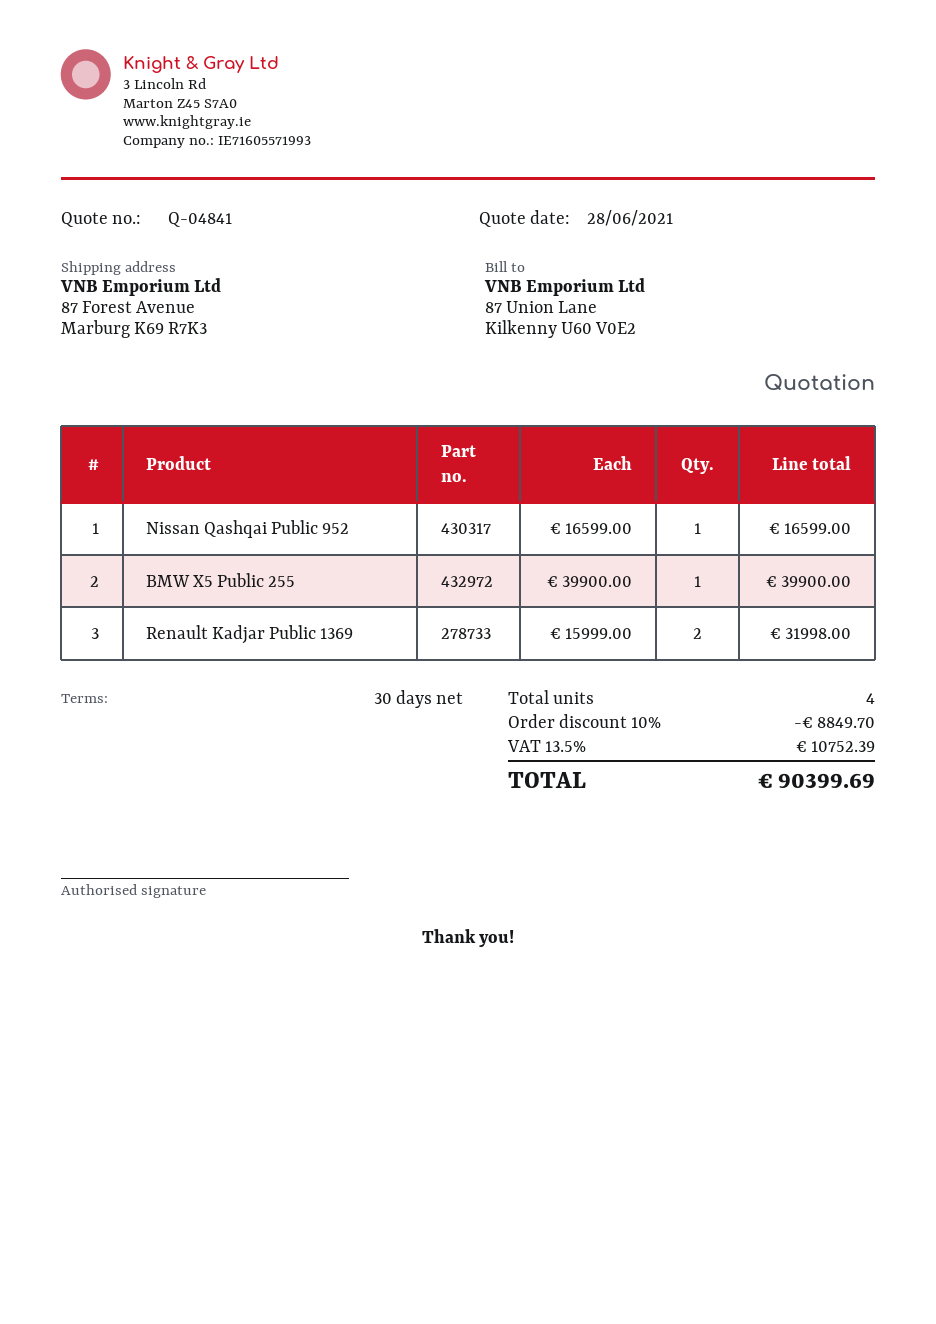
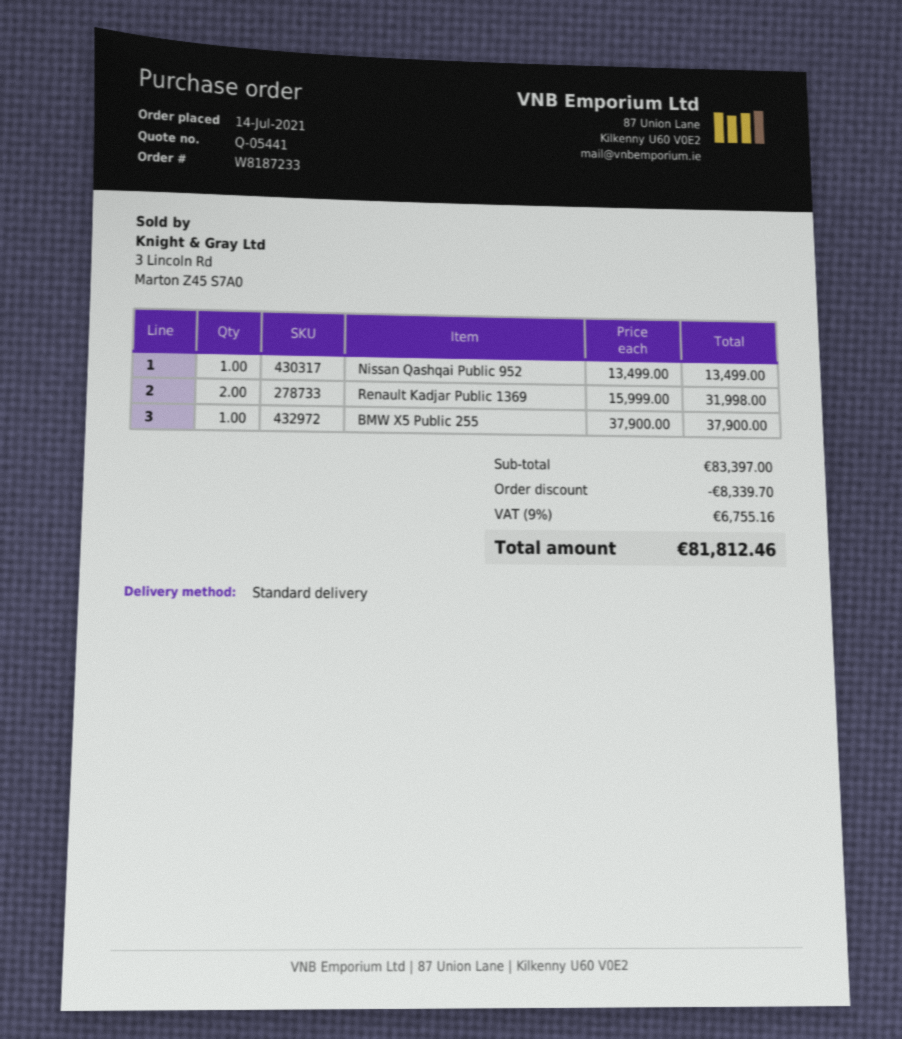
quote number: Q-04841 -> Q-05441
Nissan Qashqai Public 952: 1 x 16599.00 = 16599.00 -> 1 x 13499.00 = 13499.00
BMW X5 Public 255: 1 x 39900.00 = 39900.00 -> 1 x 37900.00 = 37900.00
discount: 8849.70 -> 8339.70
tax: 13.5% = 10752.39 -> 9% = 6755.16
total: 90399.69 -> 81812.46

